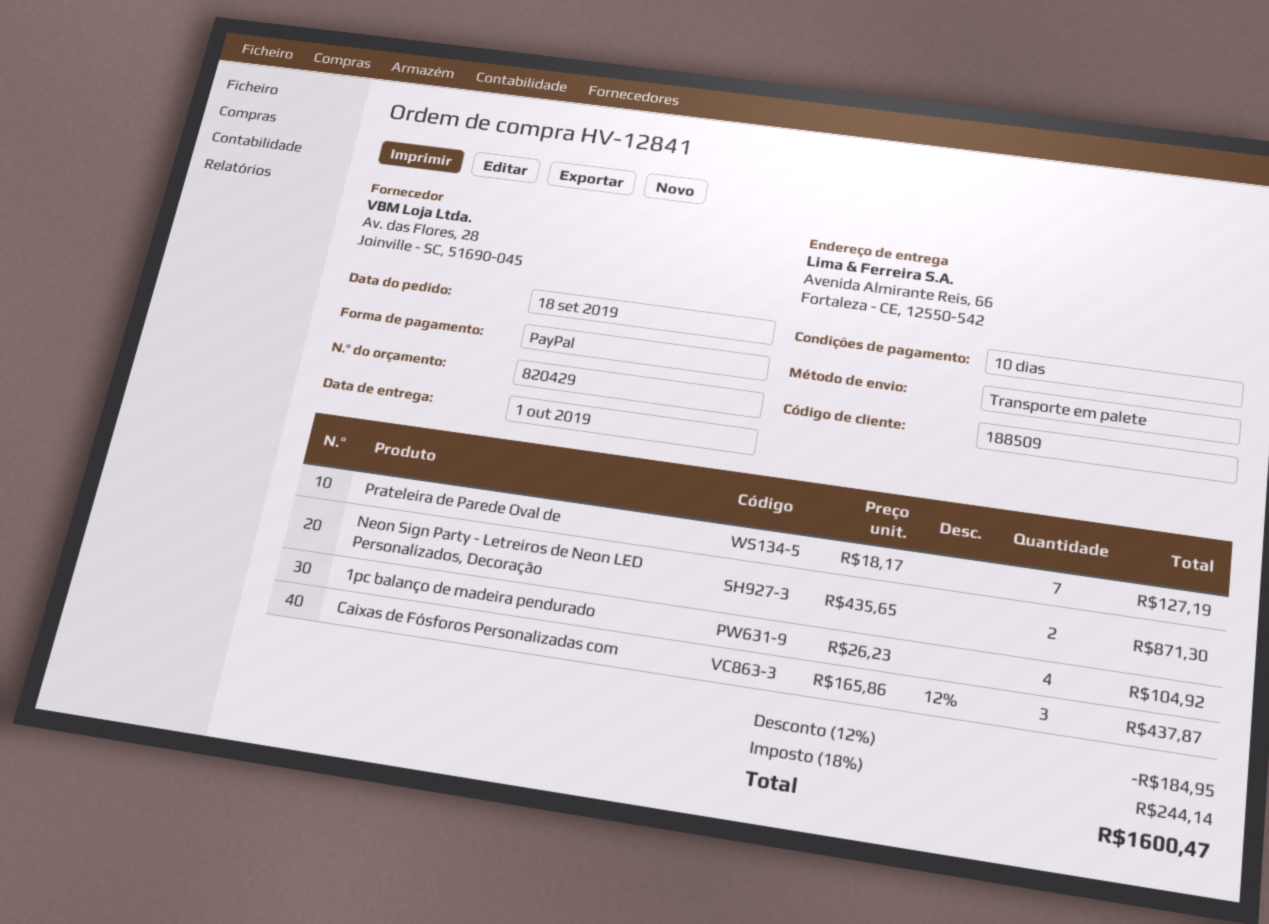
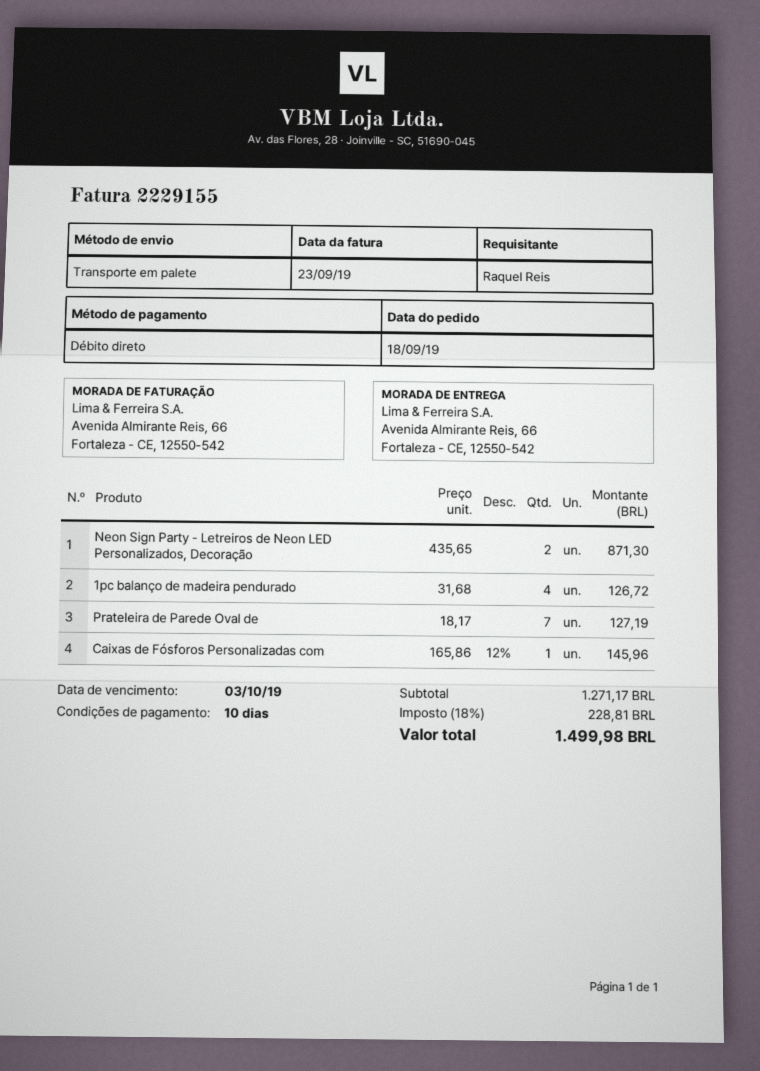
payment method: PayPal -> direct debit
1pc balanço de madeira pendurado: 4 x 26.23 = 104.92 -> 4 x 31.68 = 126.72
Caixas de Fósforos Personalizadas com: 3 x 165.86 - 12% = 437.87 -> 1 x 165.86 - 12% = 145.96
discount: 12% = 184.95 -> none
tax: 18% = 244.14 -> 18% = 228.81
total: 1600.47 -> 1499.98

